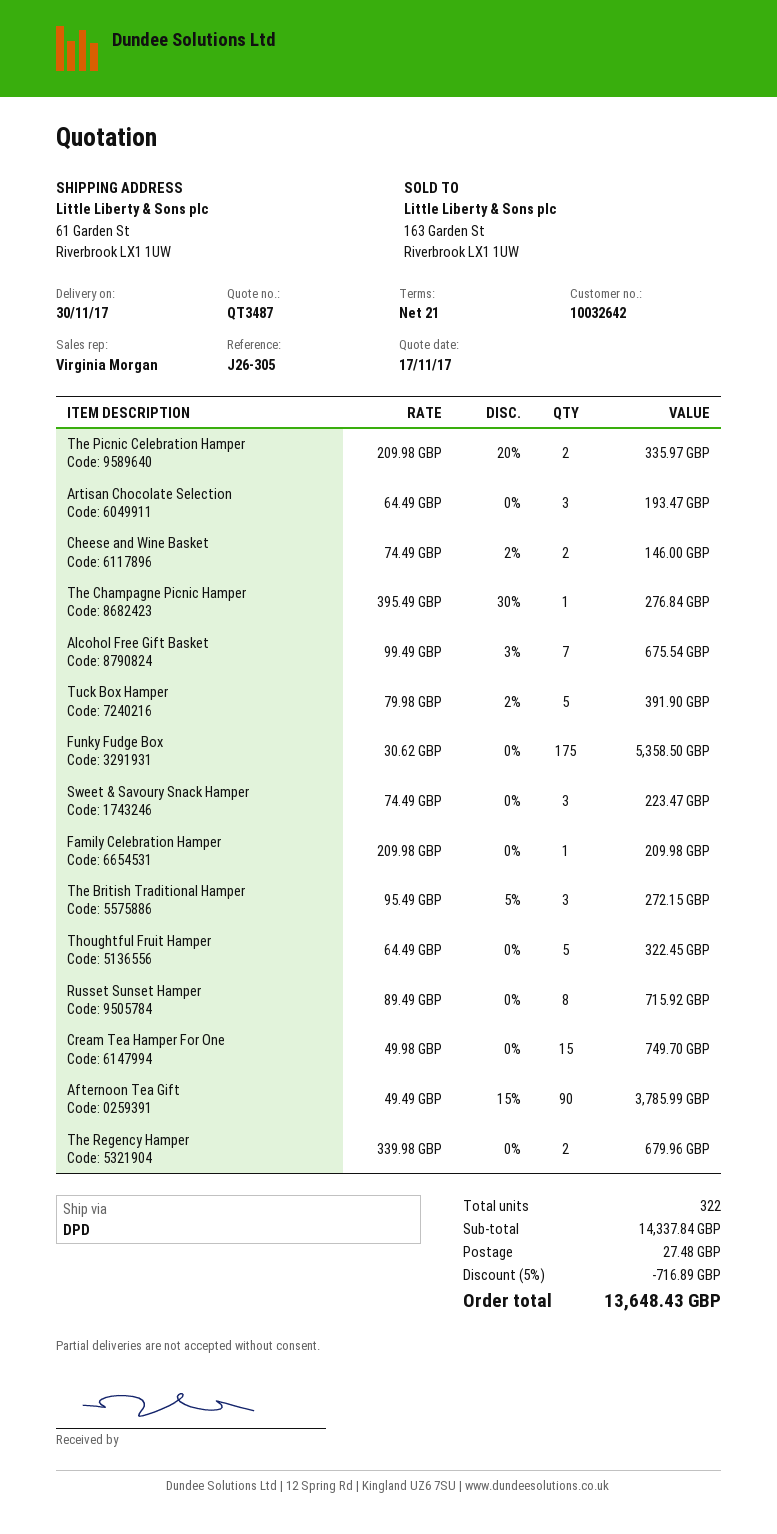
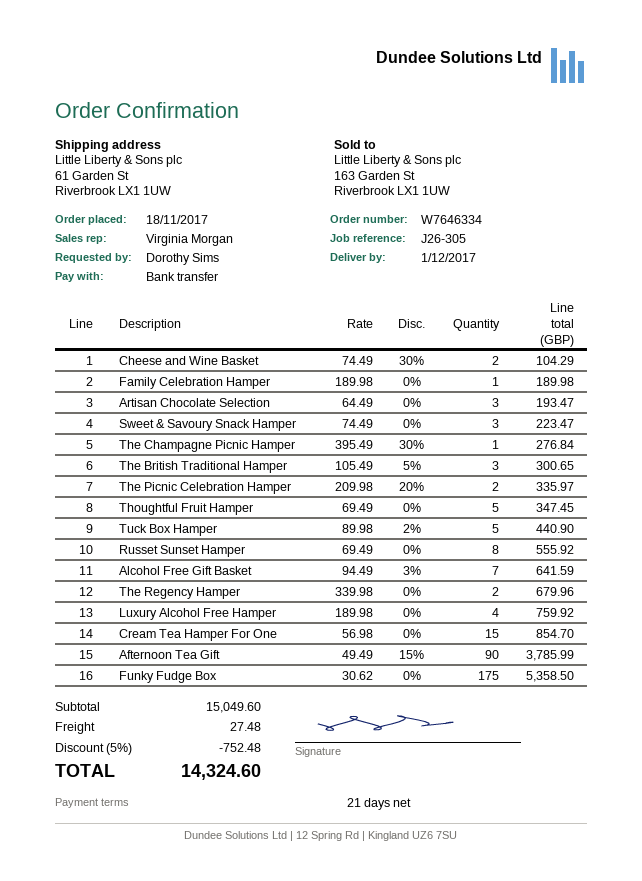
delivery date: 2017-11-30 -> 2017-12-01
Cheese and Wine Basket: 2 x 74.49 - 2% = 146.00 -> 2 x 74.49 - 30% = 104.29
Alcohol Free Gift Basket: 7 x 99.49 - 3% = 675.54 -> 7 x 94.49 - 3% = 641.59
Tuck Box Hamper: 5 x 79.98 - 2% = 391.90 -> 5 x 89.98 - 2% = 440.90
Family Celebration Hamper: 1 x 209.98 = 209.98 -> 1 x 189.98 = 189.98
The British Traditional Hamper: 3 x 95.49 - 5% = 272.15 -> 3 x 105.49 - 5% = 300.65
Thoughtful Fruit Hamper: 5 x 64.49 = 322.45 -> 5 x 69.49 = 347.45
Russet Sunset Hamper: 8 x 89.49 = 715.92 -> 8 x 69.49 = 555.92
Cream Tea Hamper For One: 15 x 49.98 = 749.70 -> 15 x 56.98 = 854.70
Luxury Alcohol Free Hamper: none -> 4 x 189.98 = 759.92
subtotal: 14337.84 -> 15049.60
discount: 5% = 716.89 -> 5% = 752.48
total: 13648.43 -> 14324.60

